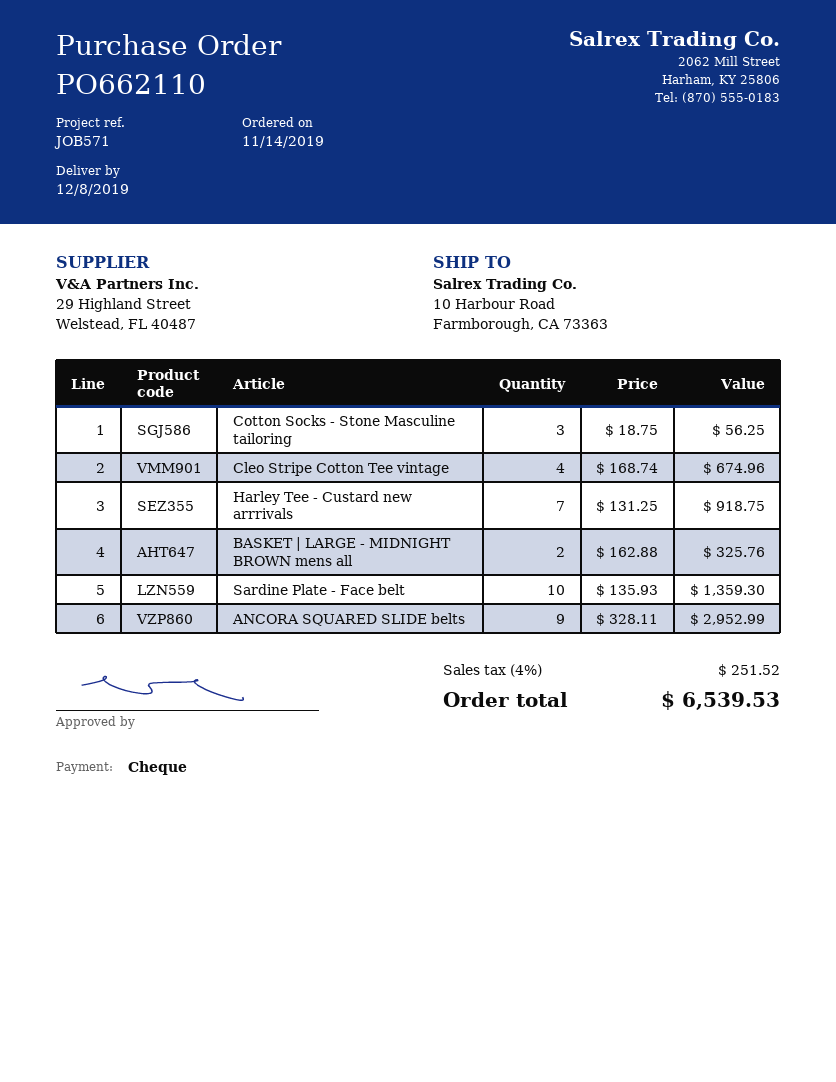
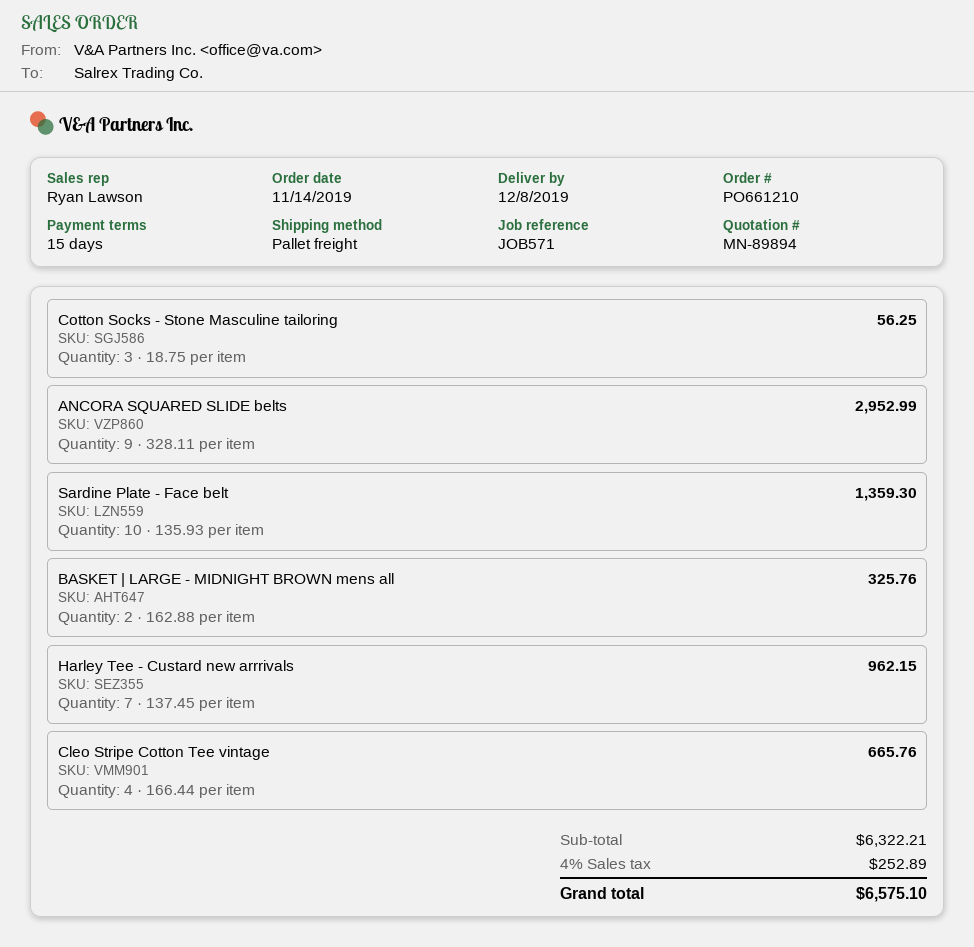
order number: PO662110 -> PO661210
Cleo Stripe Cotton Tee vintage: 4 x 168.74 = 674.96 -> 4 x 166.44 = 665.76
Harley Tee - Custard new arrrivals: 7 x 131.25 = 918.75 -> 7 x 137.45 = 962.15
tax: 4% = 251.52 -> 4% = 252.89
total: 6539.53 -> 6575.10

